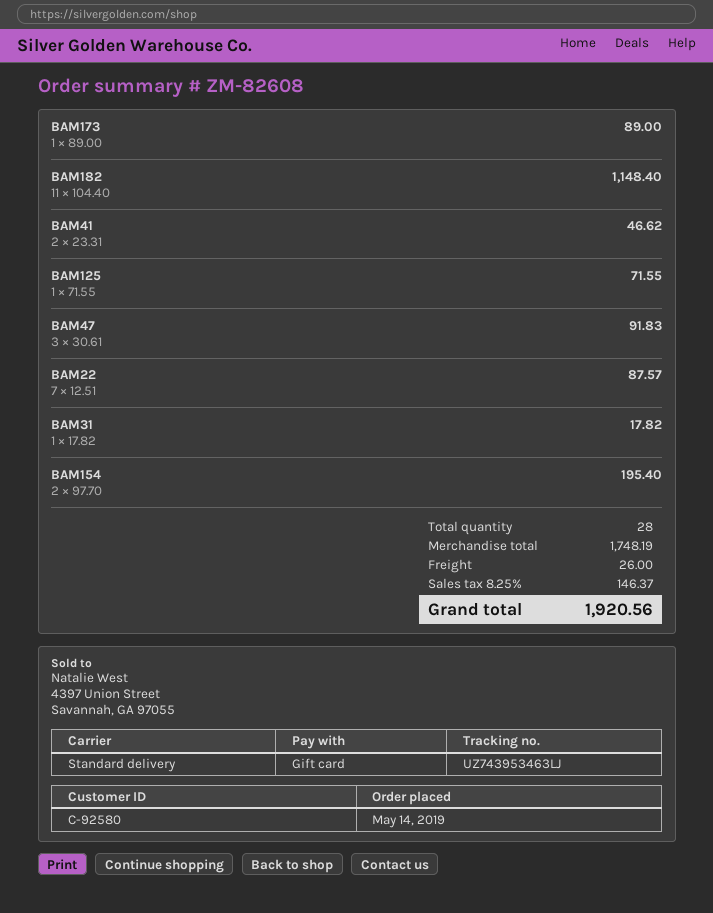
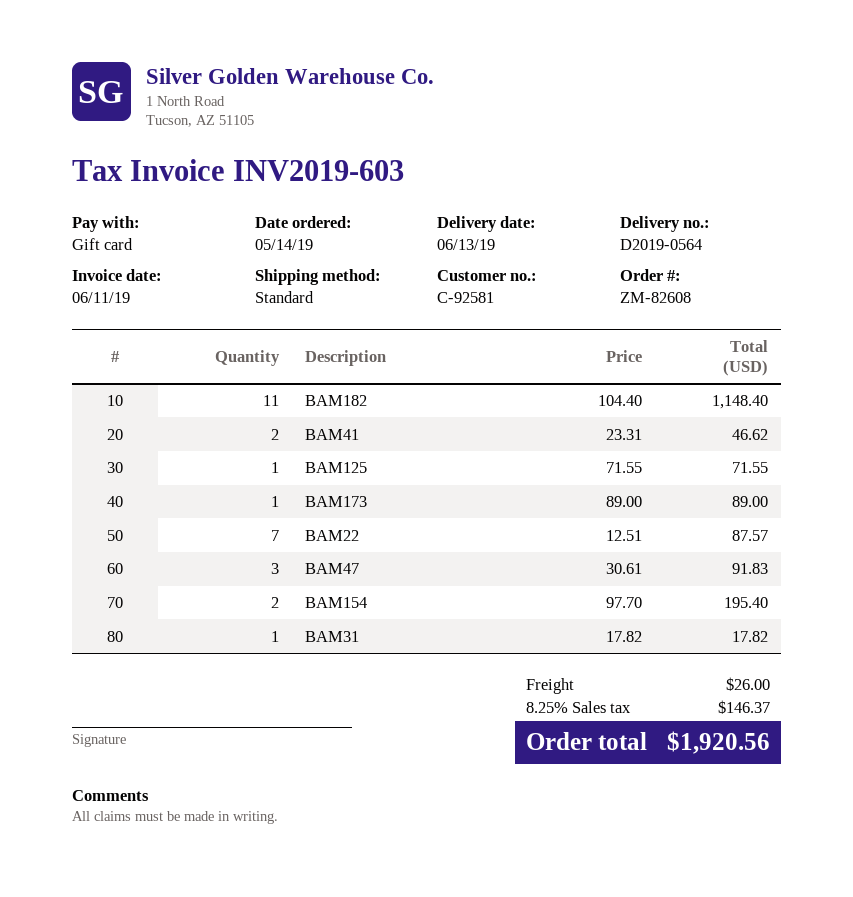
customer number: C-92580 -> C-92581

